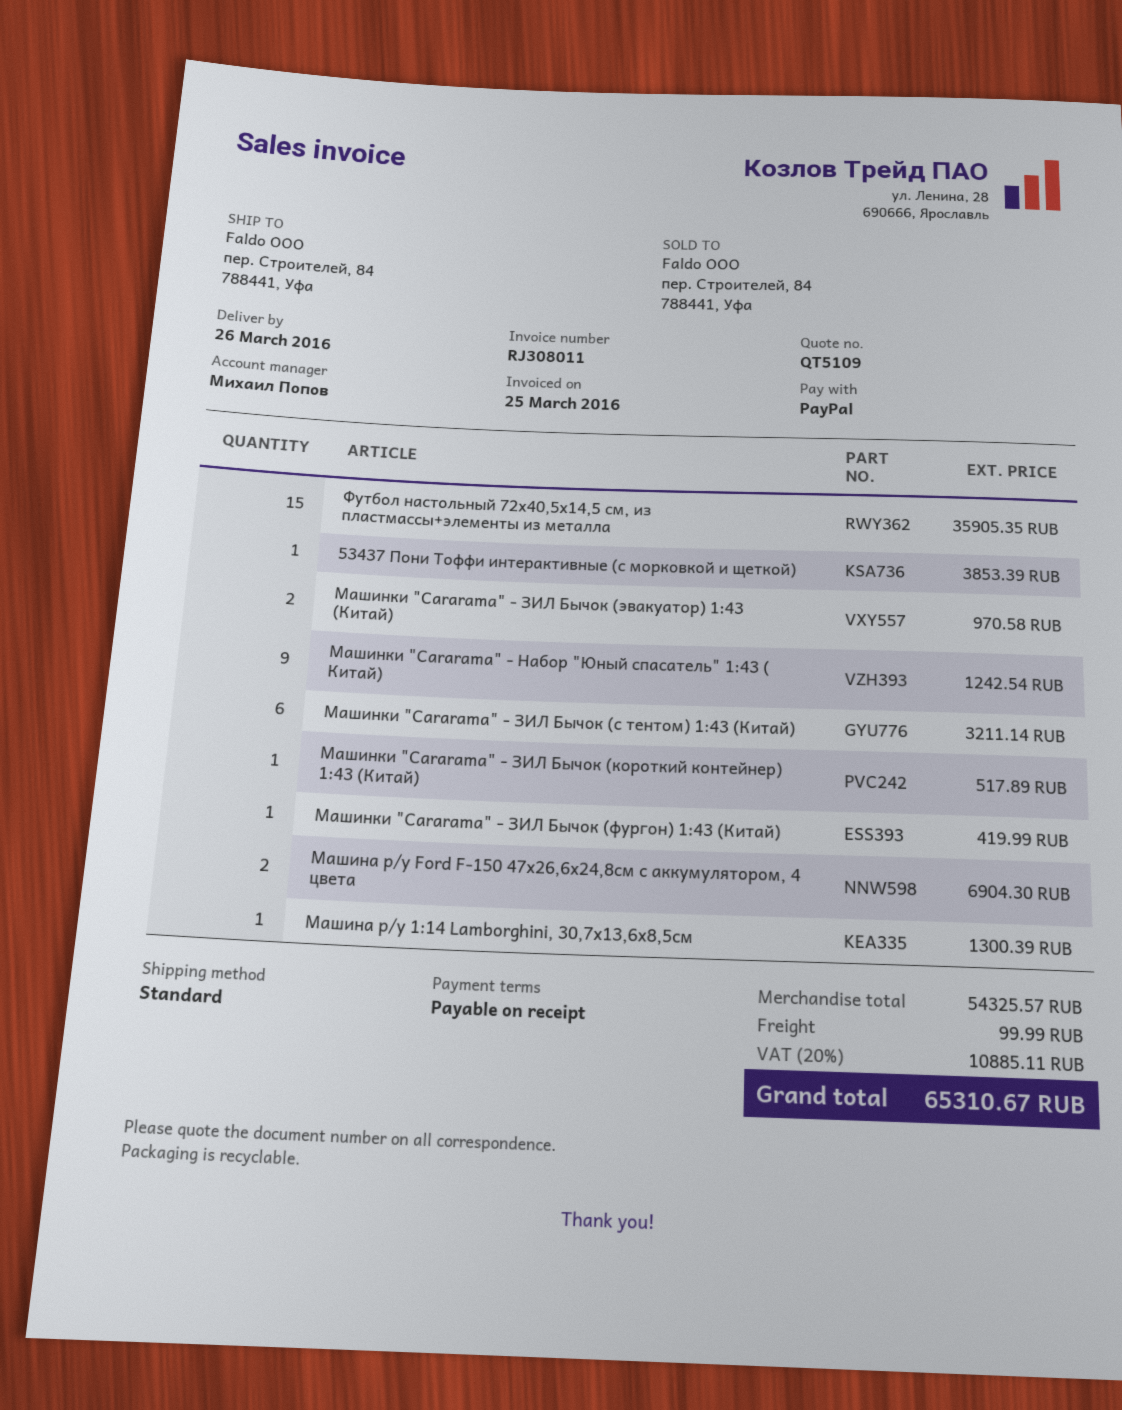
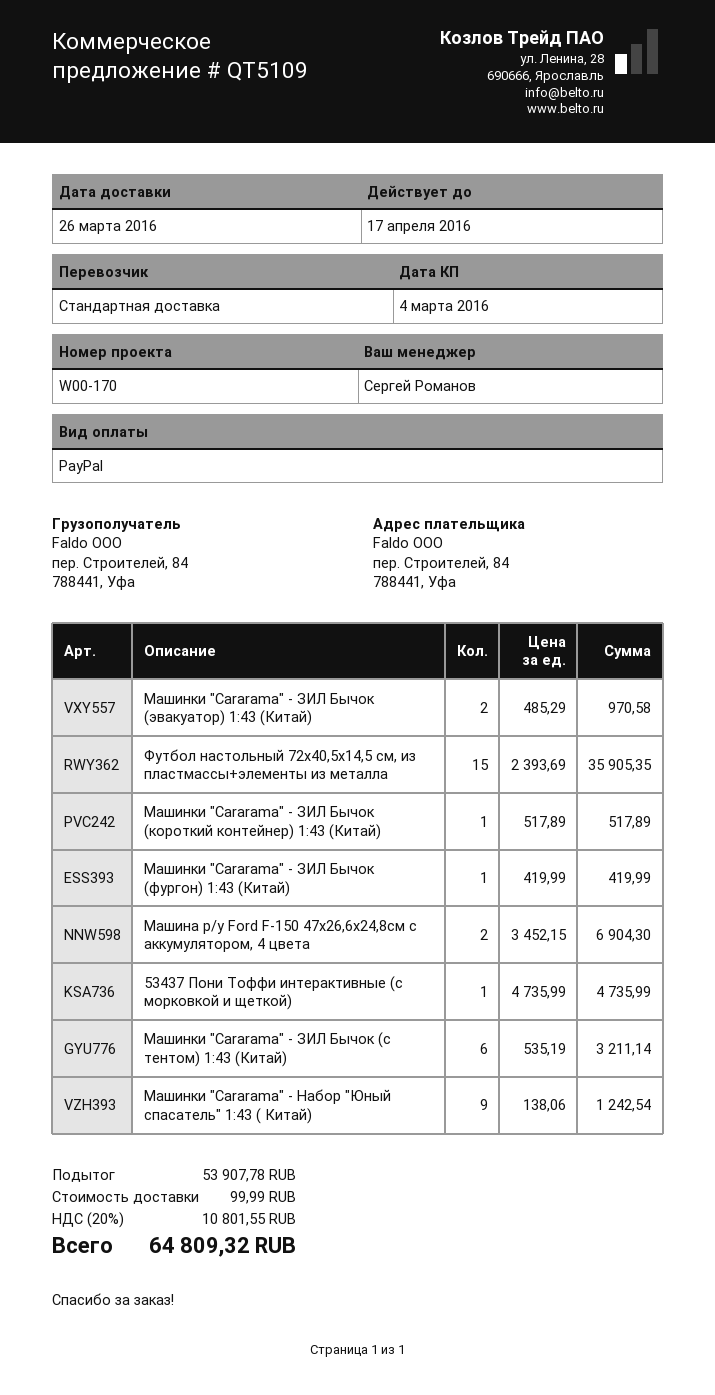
sales rep: Михаил Попов -> Сергей Романов
53437 Пони Тоффи интерактивные (с морковкой и щеткой): 1 for 3853.39 -> 1 for 4735.99
Машина р/у 1:14 Lamborghini, 30,7х13,6х8,5см: 1 for 1300.39 -> none
subtotal: 54325.57 -> 53907.78
tax: 20% = 10885.11 -> 20% = 10801.55
total: 65310.67 -> 64809.32

